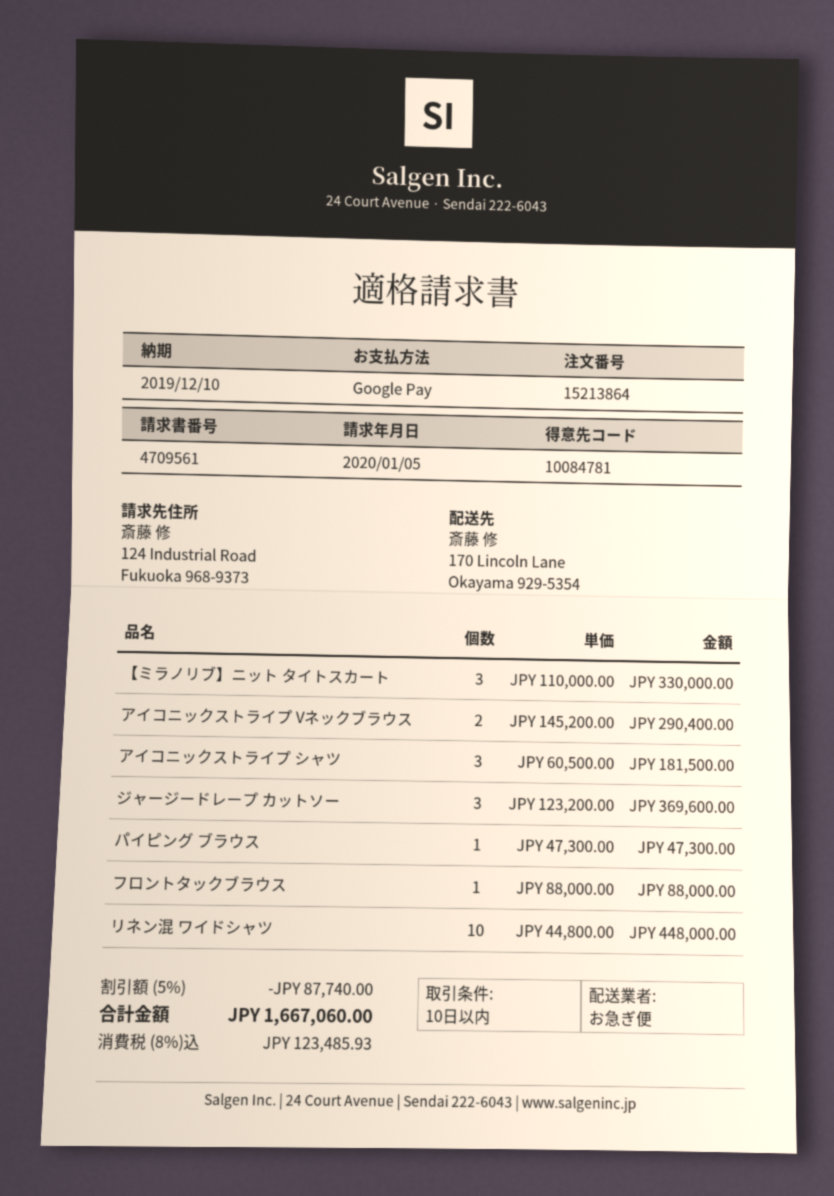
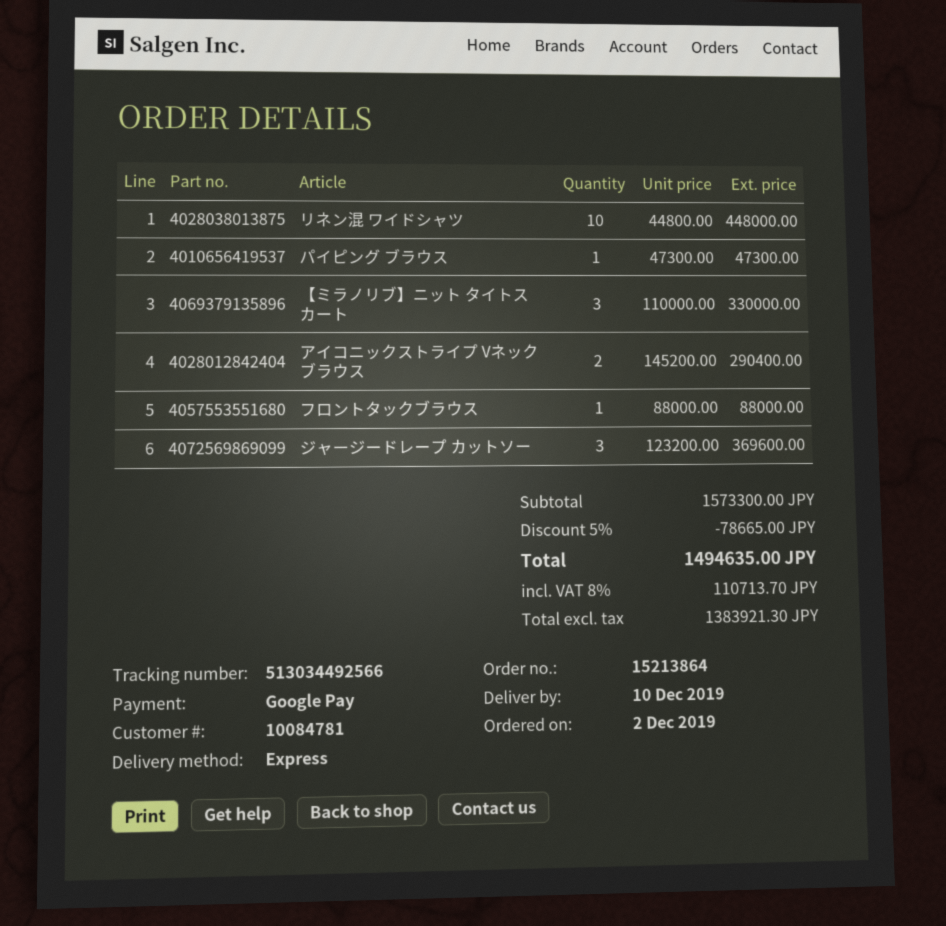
アイコニックストライプ シャツ: 3 x 60500.00 = 181500.00 -> none
discount: 5% = 87740.00 -> 5% = 78665.00
tax: 8% = 123485.93 -> 8% = 110713.70
total: 1667060.00 -> 1494635.00

